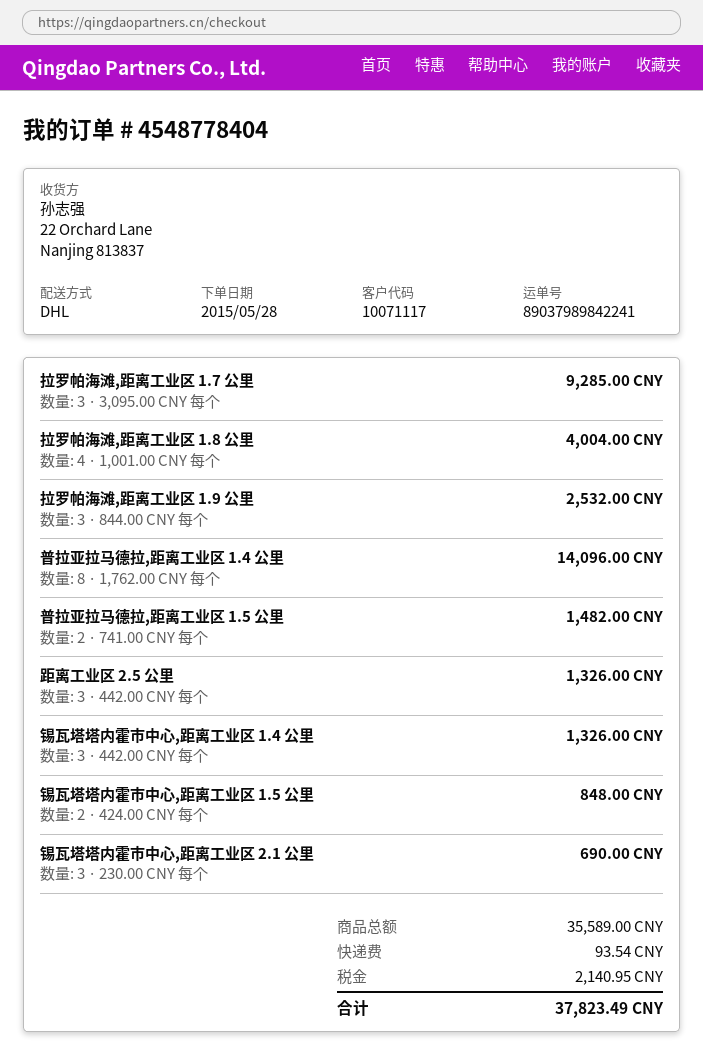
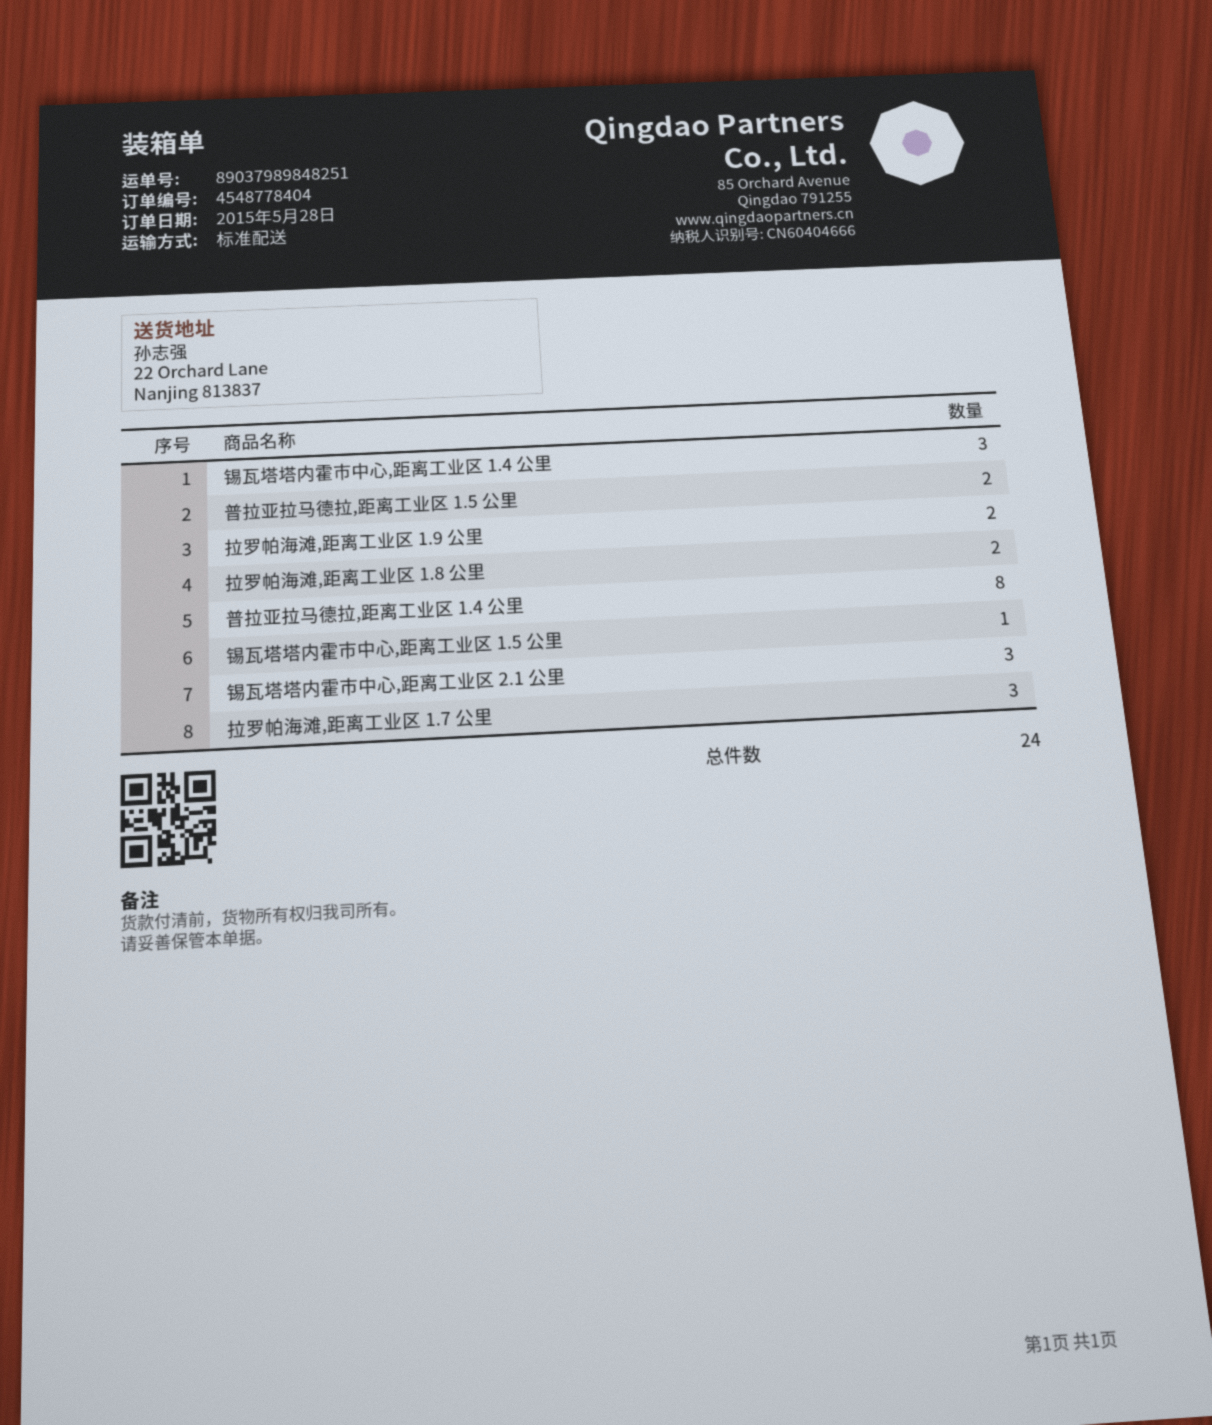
shipping method: DHL -> standard
tracking number: 89037989842241 -> 89037989848251
拉罗帕海滩,距离工业区 1.8 公里: 4 -> 2
拉罗帕海滩,距离工业区 1.9 公里: 3 -> 2
距离工业区 2.5 公里: 3 -> none
锡瓦塔塔内霍市中心,距离工业区 1.5 公里: 2 -> 1

